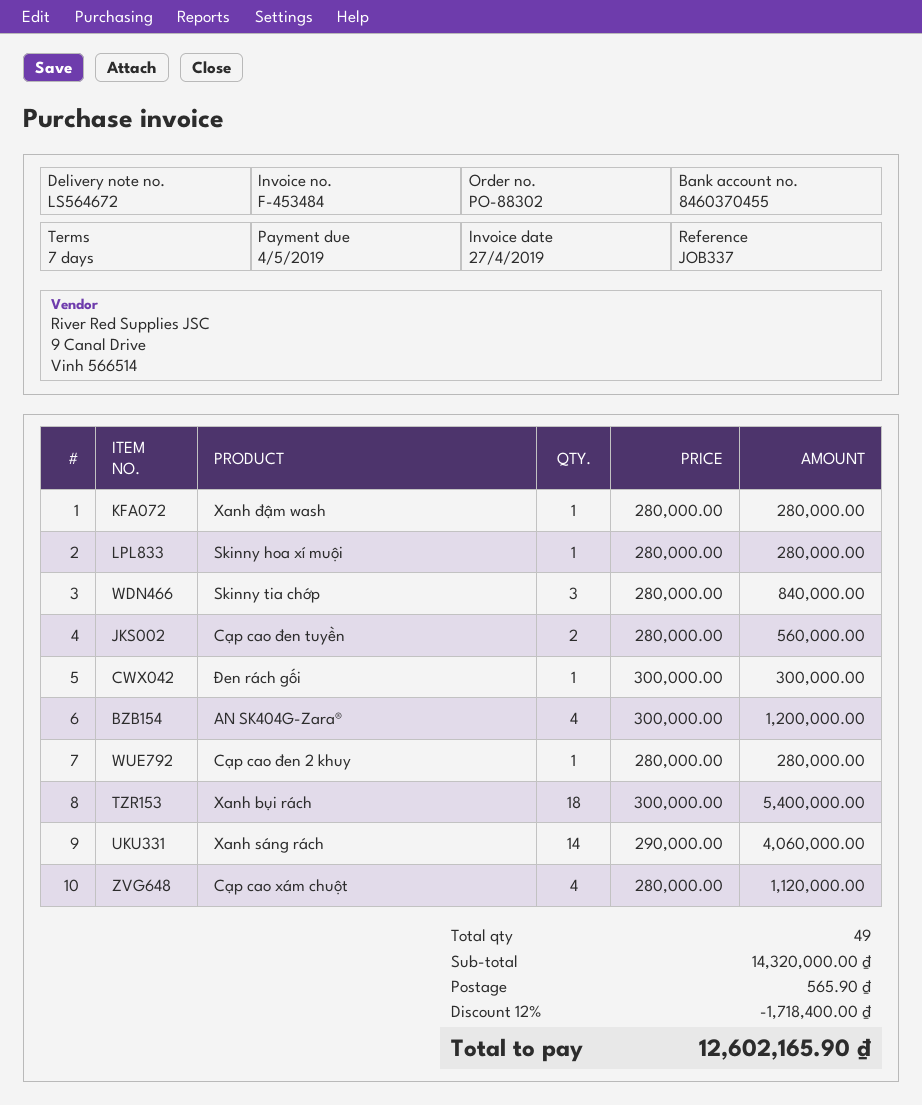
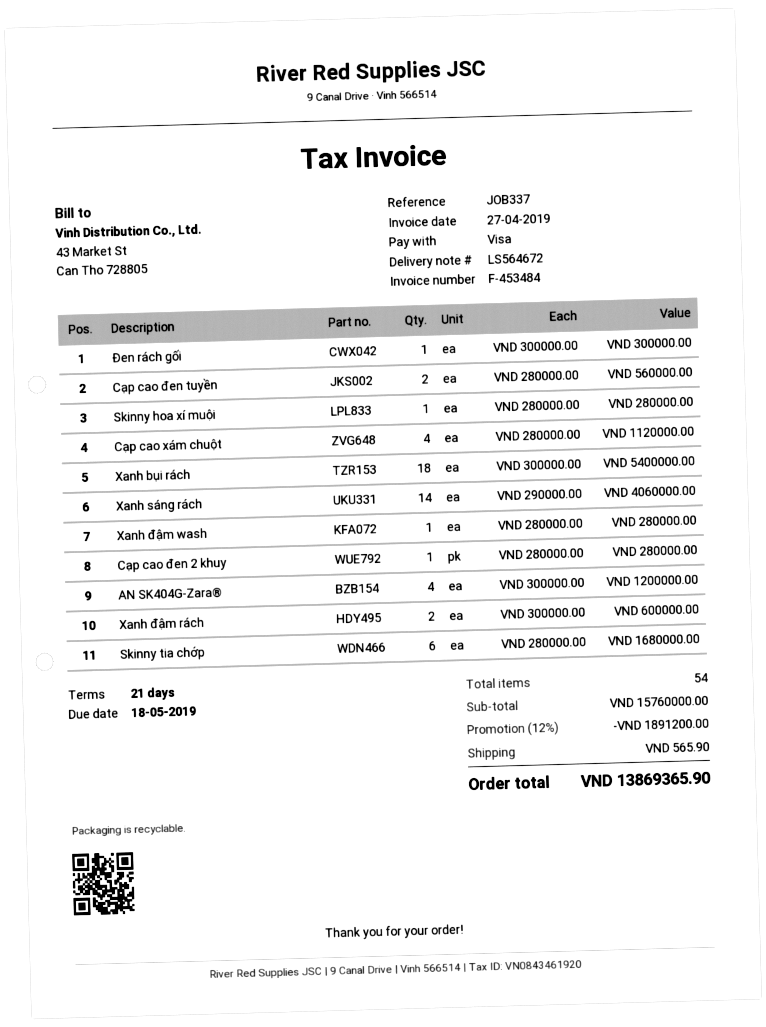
payment terms: 7 days -> 21 days
due date: 2019-05-04 -> 2019-05-18
Skinny tia chớp: 3 x 280000.00 = 840000.00 -> 6 x 280000.00 = 1680000.00
Xanh đậm rách: none -> 2 x 300000.00 = 600000.00
total quantity: 49 -> 54
subtotal: 14320000.00 -> 15760000.00
discount: 12% = 1718400.00 -> 12% = 1891200.00
total: 12602165.90 -> 13869365.90

